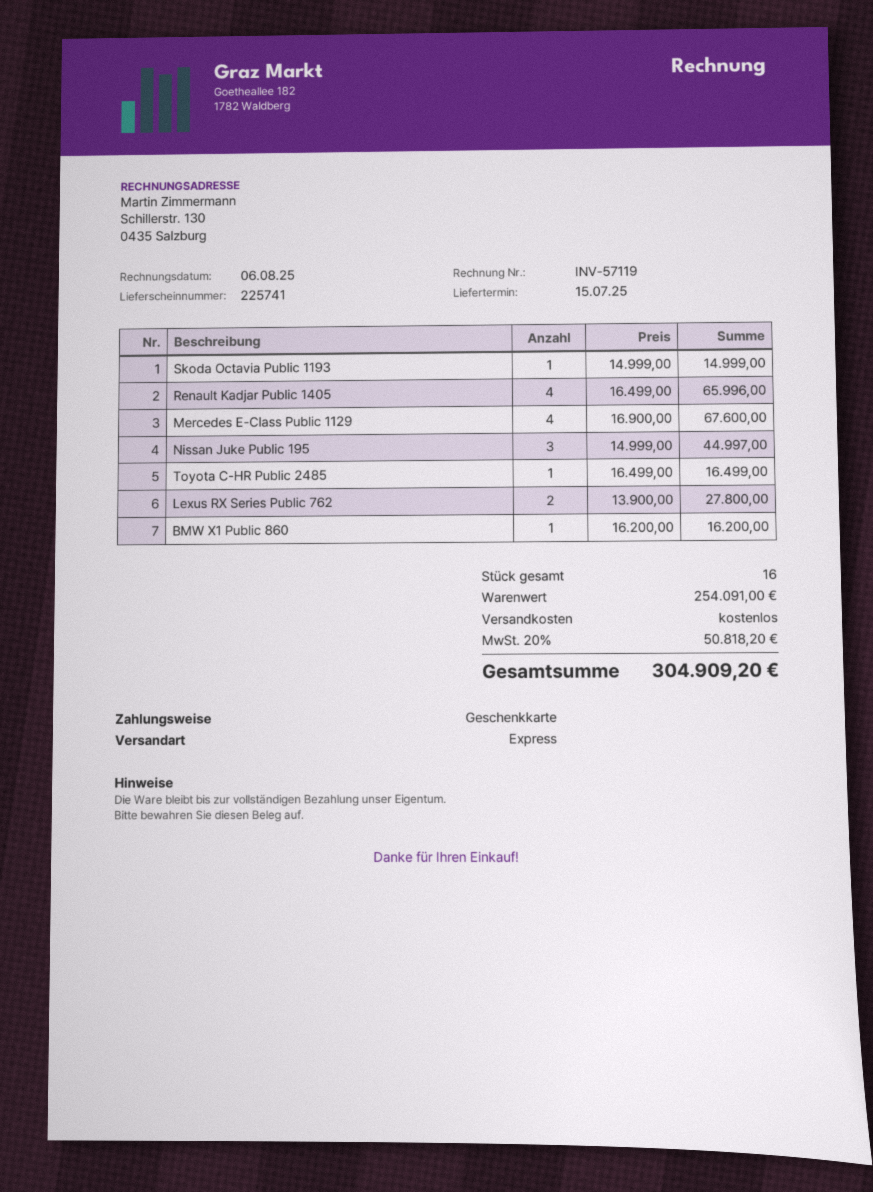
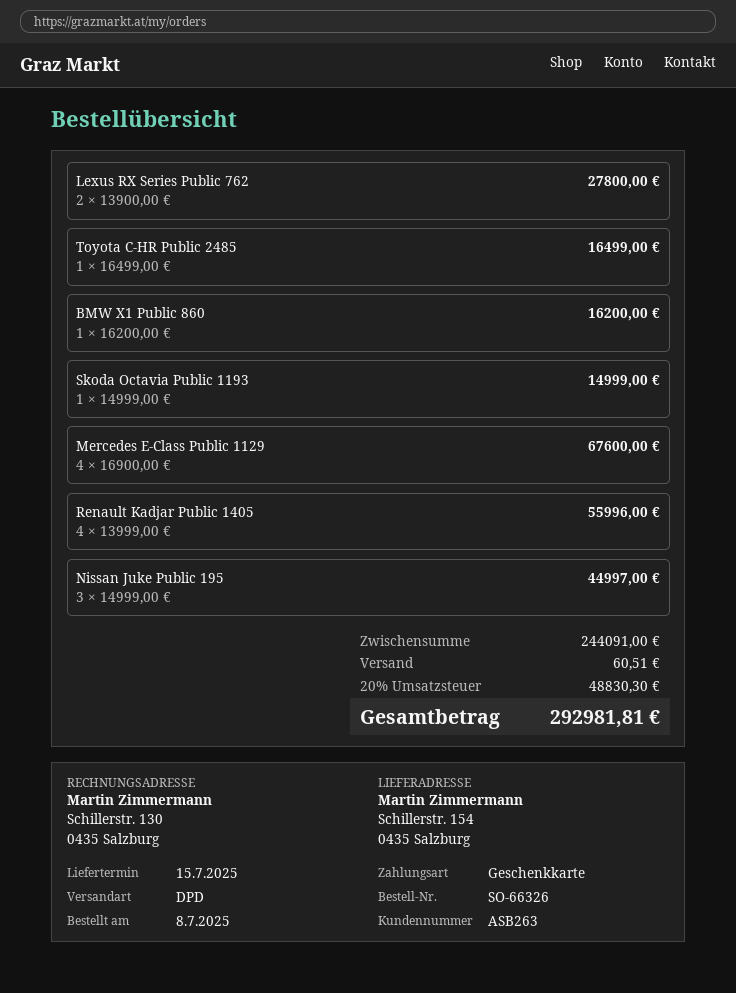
shipping method: express -> DPD
Renault Kadjar Public 1405: 4 x 16499.00 = 65996.00 -> 4 x 13999.00 = 55996.00
subtotal: 254091.00 -> 244091.00
shipping: 0.00 -> 60.51
tax: 20% = 50818.20 -> 20% = 48830.30
total: 304909.20 -> 292981.81

